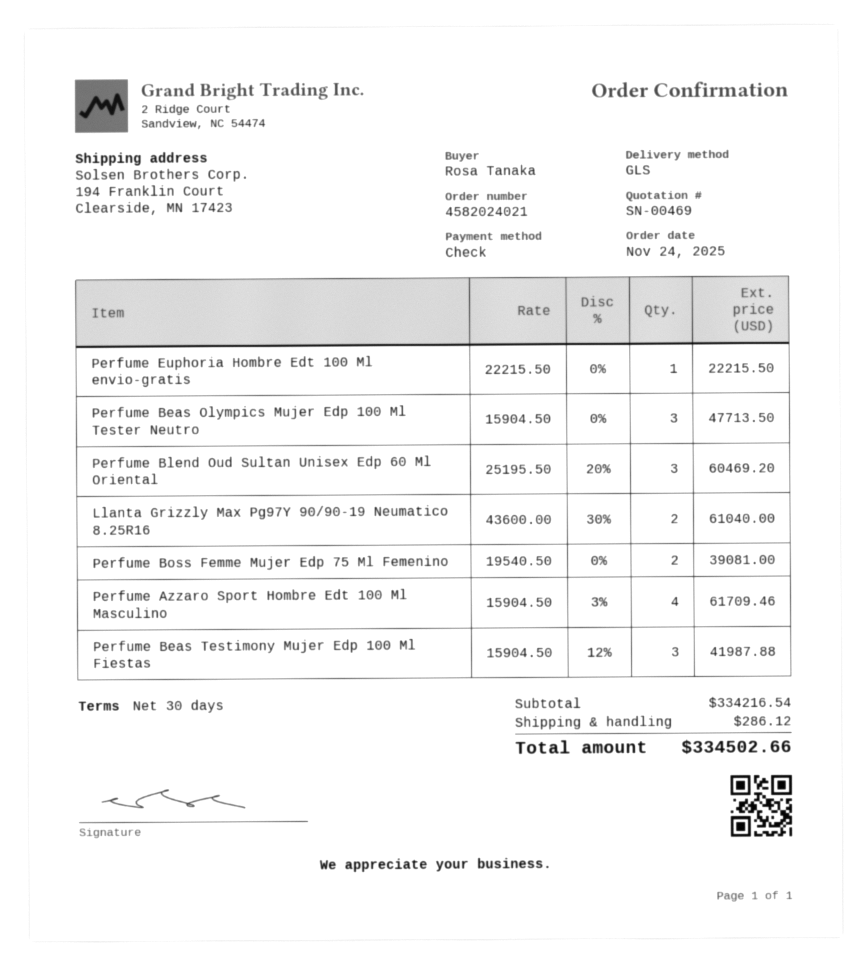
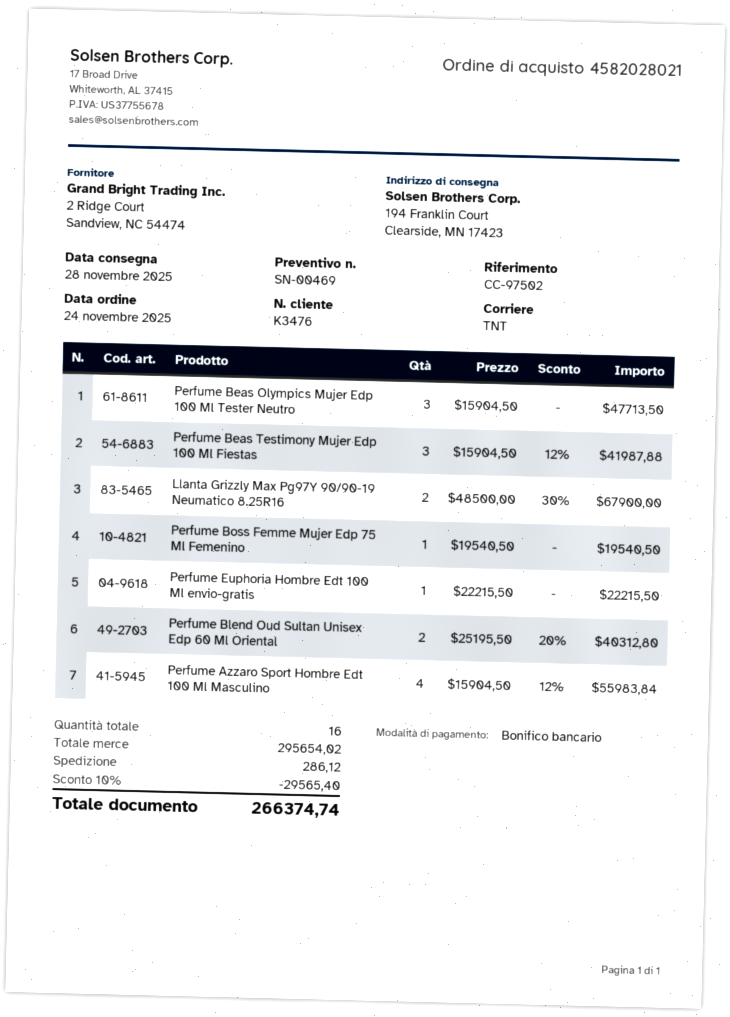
order number: 4582024021 -> 4582028021
payment method: cheque -> bank transfer
shipping method: GLS -> TNT
Perfume Blend Oud Sultan Unisex Edp 60 Ml Oriental: 3 x 25195.50 - 20% = 60469.20 -> 2 x 25195.50 - 20% = 40312.80
Llanta Grizzly Max Pg97Y 90/90-19 Neumatico 8.25R16: 2 x 43600.00 - 30% = 61040.00 -> 2 x 48500.00 - 30% = 67900.00
Perfume Boss Femme Mujer Edp 75 Ml Femenino: 2 x 19540.50 = 39081.00 -> 1 x 19540.50 = 19540.50
Perfume Azzaro Sport Hombre Edt 100 Ml Masculino: 4 x 15904.50 - 3% = 61709.46 -> 4 x 15904.50 - 12% = 55983.84
subtotal: 334216.54 -> 295654.02
discount: none -> 10% = 29565.40
total: 334502.66 -> 266374.74

